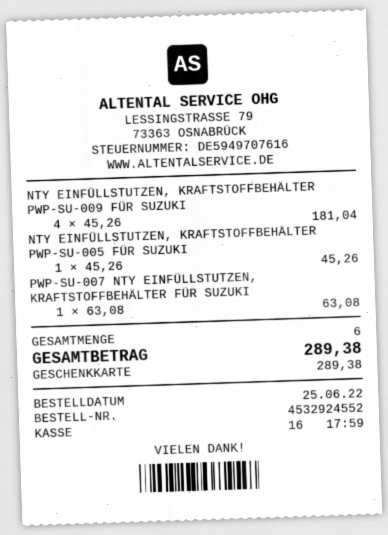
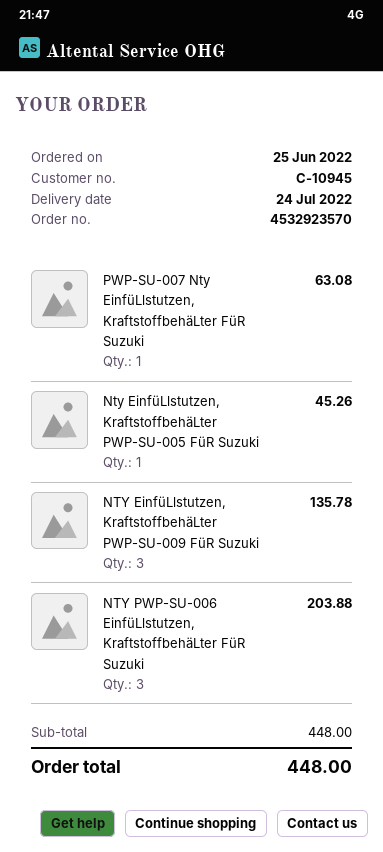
order number: 4532924552 -> 4532923570
NTY EINFÜLLSTUTZEN, KRAFTSTOFFBEHÄLTER PWP-SU-009 FÜR SUZUKI: 4 for 181.04 -> 3 for 135.78
NTY PWP-SU-006 EinfüLlstutzen, KraftstoffbehäLter FüR Suzuki: none -> 3 for 203.88
total: 289.38 -> 448.00

